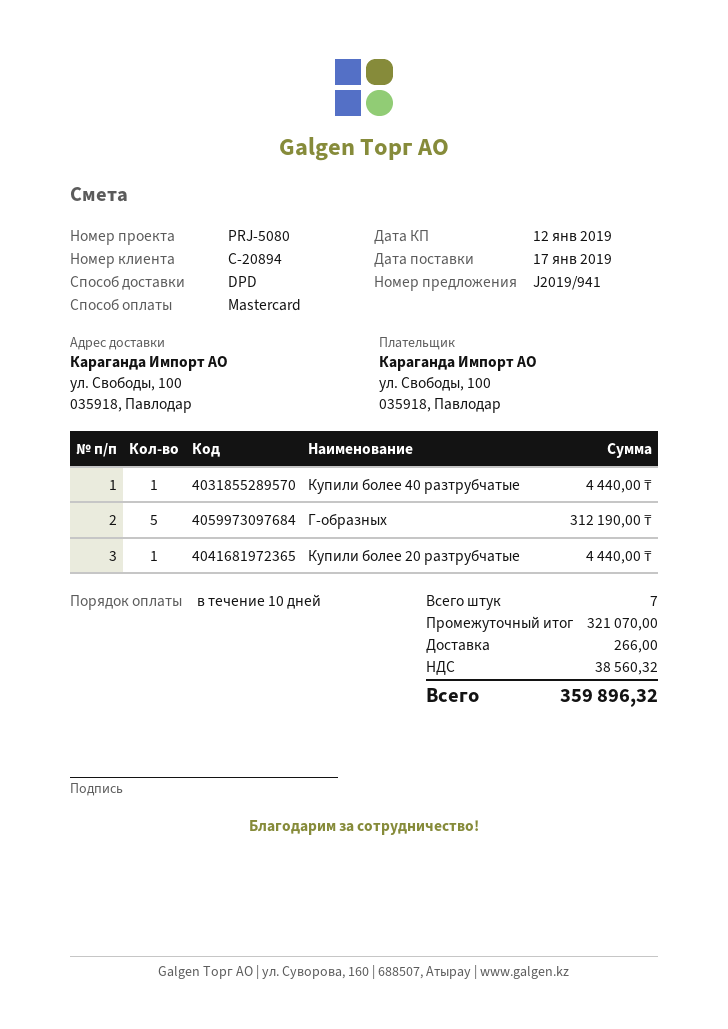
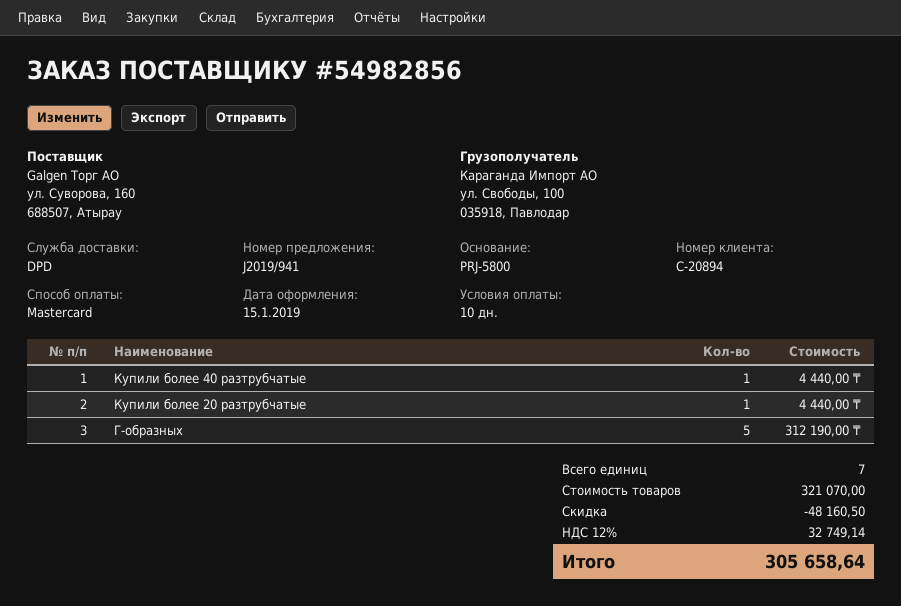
reference: PRJ-5080 -> PRJ-5800
discount: none -> 48160.50
shipping: 266.00 -> none
tax: 38560.32 -> 32749.14
total: 359896.32 -> 305658.64

